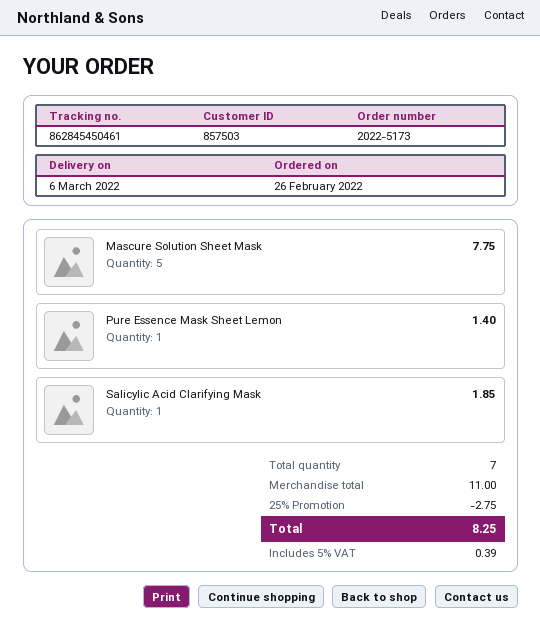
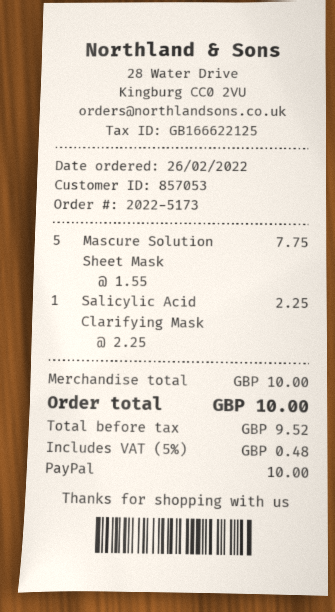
customer number: 857503 -> 857053
Pure Essence Mask Sheet Lemon: 1 for 1.40 -> none
Salicylic Acid Clarifying Mask: 1 for 1.85 -> 1 for 2.25
subtotal: 11.00 -> 10.00
discount: 25% = 2.75 -> none
tax: 5% = 0.39 -> 5% = 0.48
total: 8.25 -> 10.00

